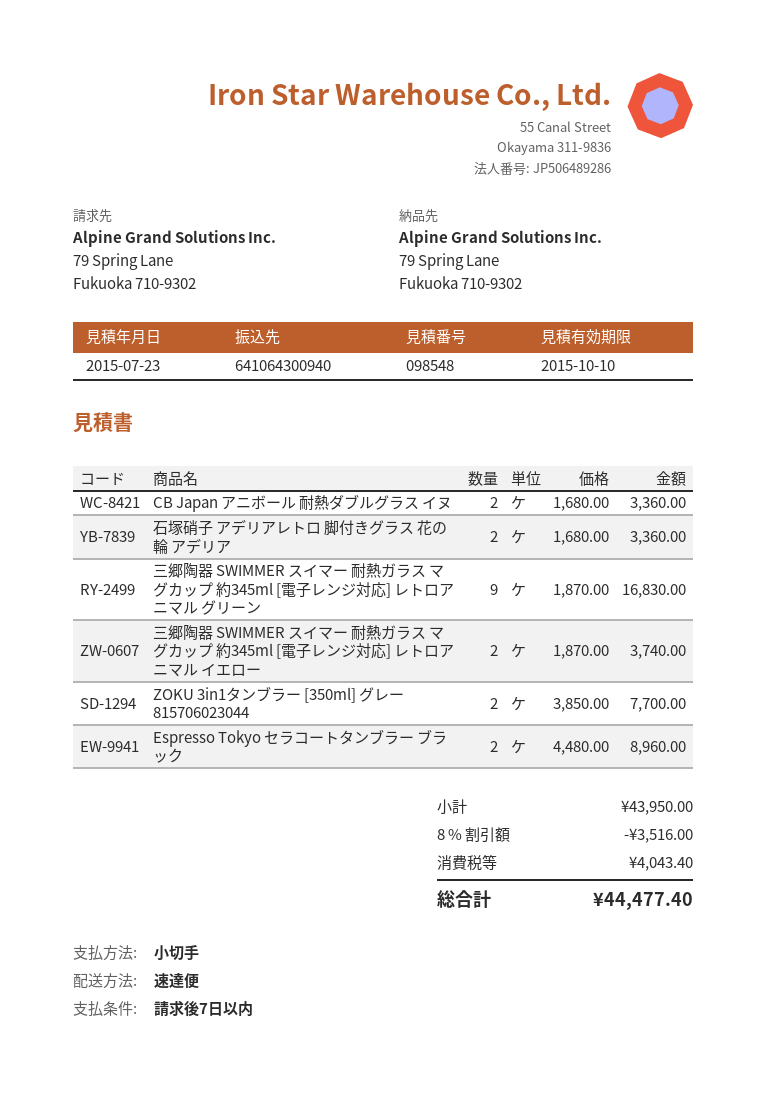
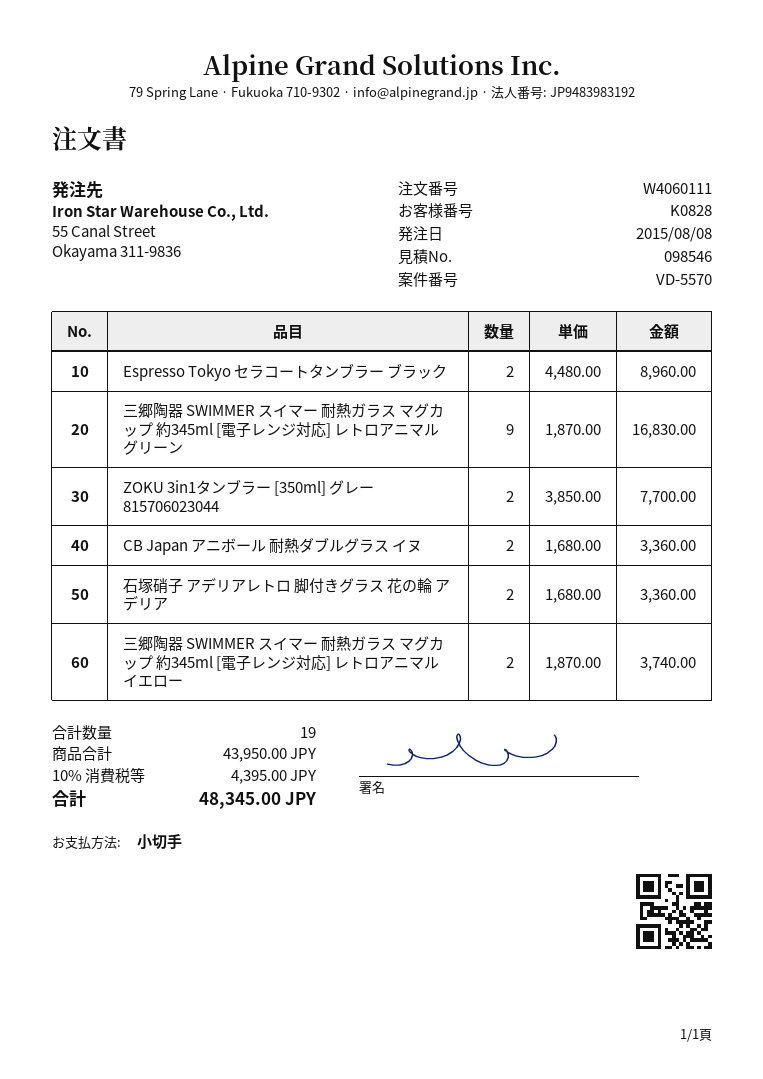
quote number: 098548 -> 098546
discount: 8% = 3516.00 -> none
tax: 4043.40 -> 4395.00
total: 44477.40 -> 48345.00

